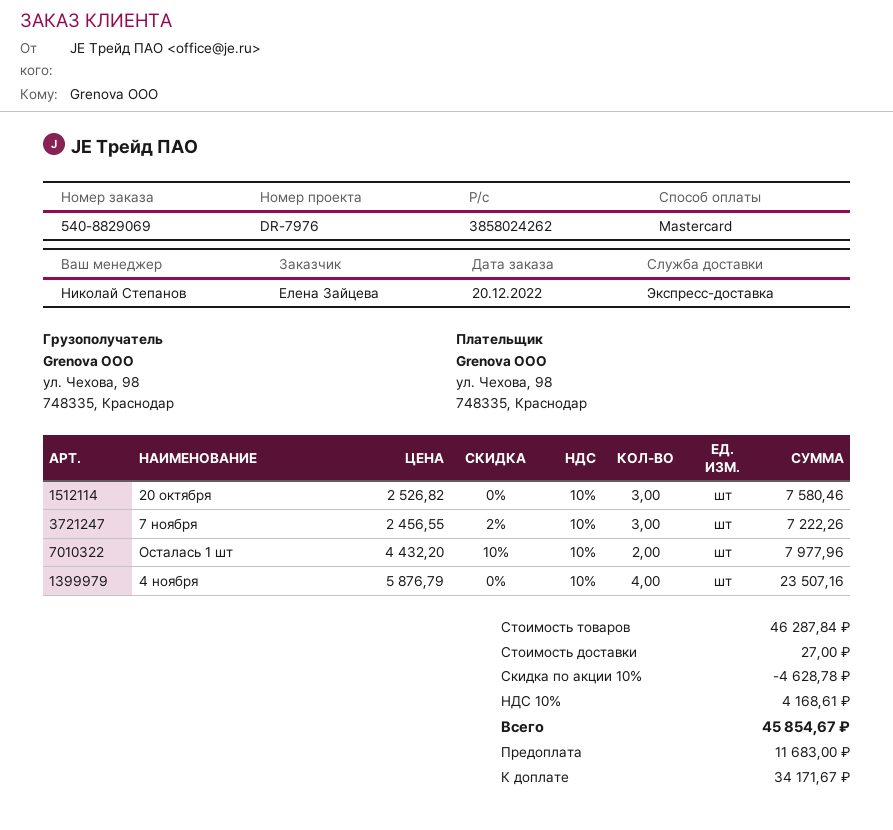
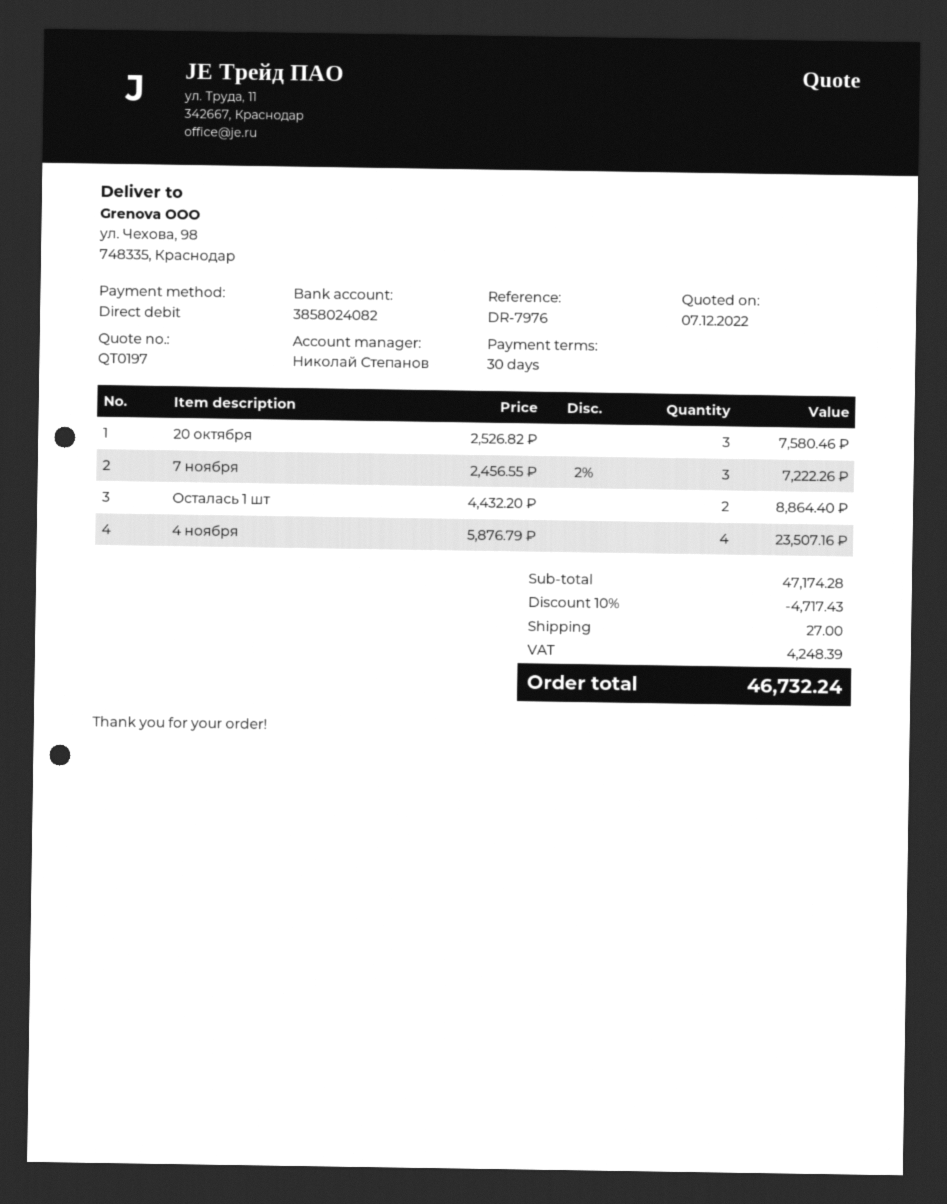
payment method: Mastercard -> direct debit
bank account: 3858024262 -> 3858024082
Осталась 1 шт: 2 x 4432.20 - 10% = 7977.96 -> 2 x 4432.20 = 8864.40
subtotal: 46287.84 -> 47174.28
discount: 10% = 4628.78 -> 10% = 4717.43
tax: 4168.61 -> 4248.39
total: 45854.67 -> 46732.24

